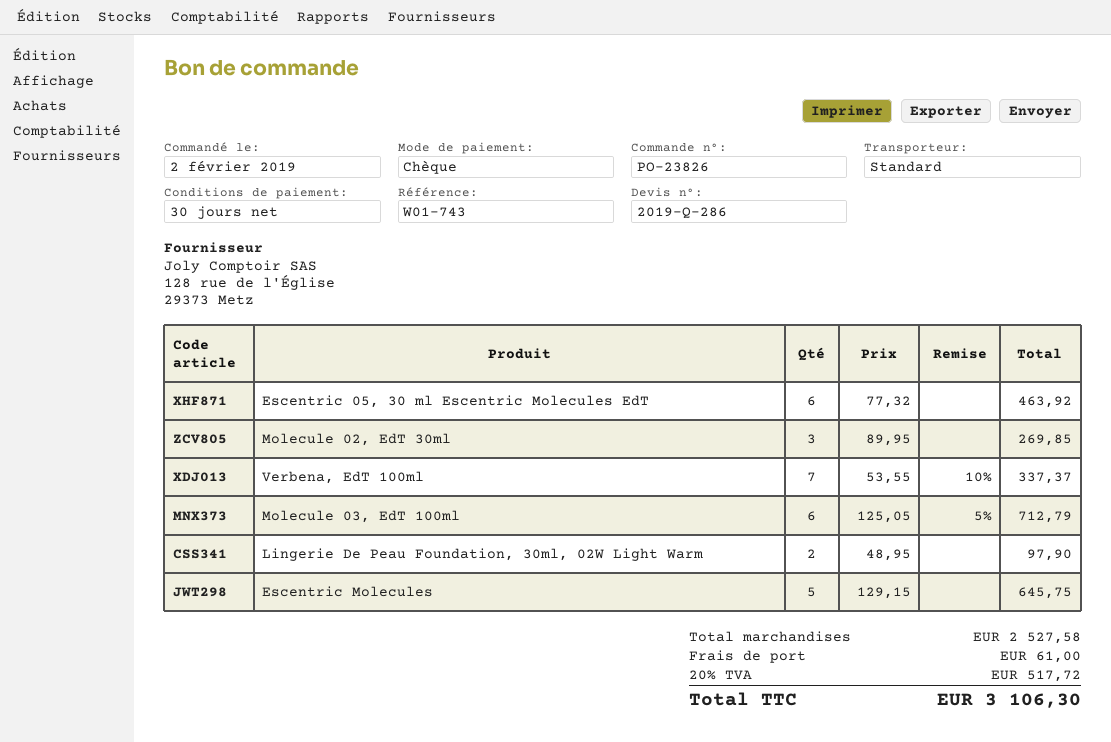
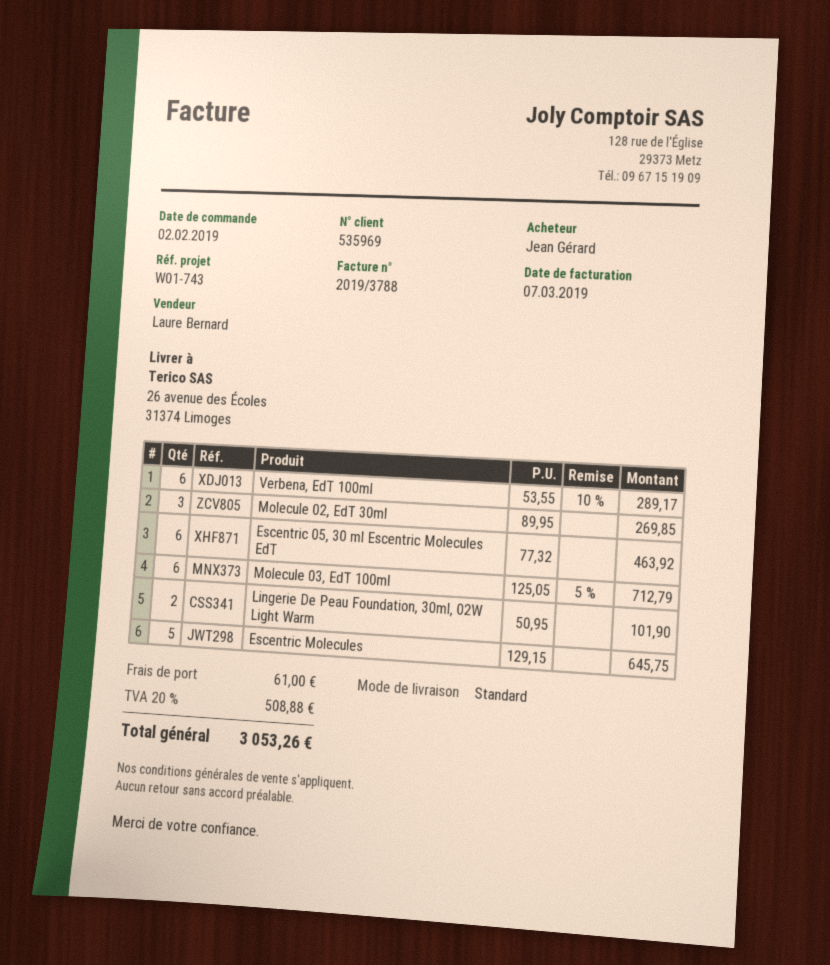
Verbena, EdT 100ml: 7 x 53.55 - 10% = 337.37 -> 6 x 53.55 - 10% = 289.17
Lingerie De Peau Foundation, 30ml, 02W Light Warm: 2 x 48.95 = 97.90 -> 2 x 50.95 = 101.90
tax: 20% = 517.72 -> 20% = 508.88
total: 3106.30 -> 3053.26

